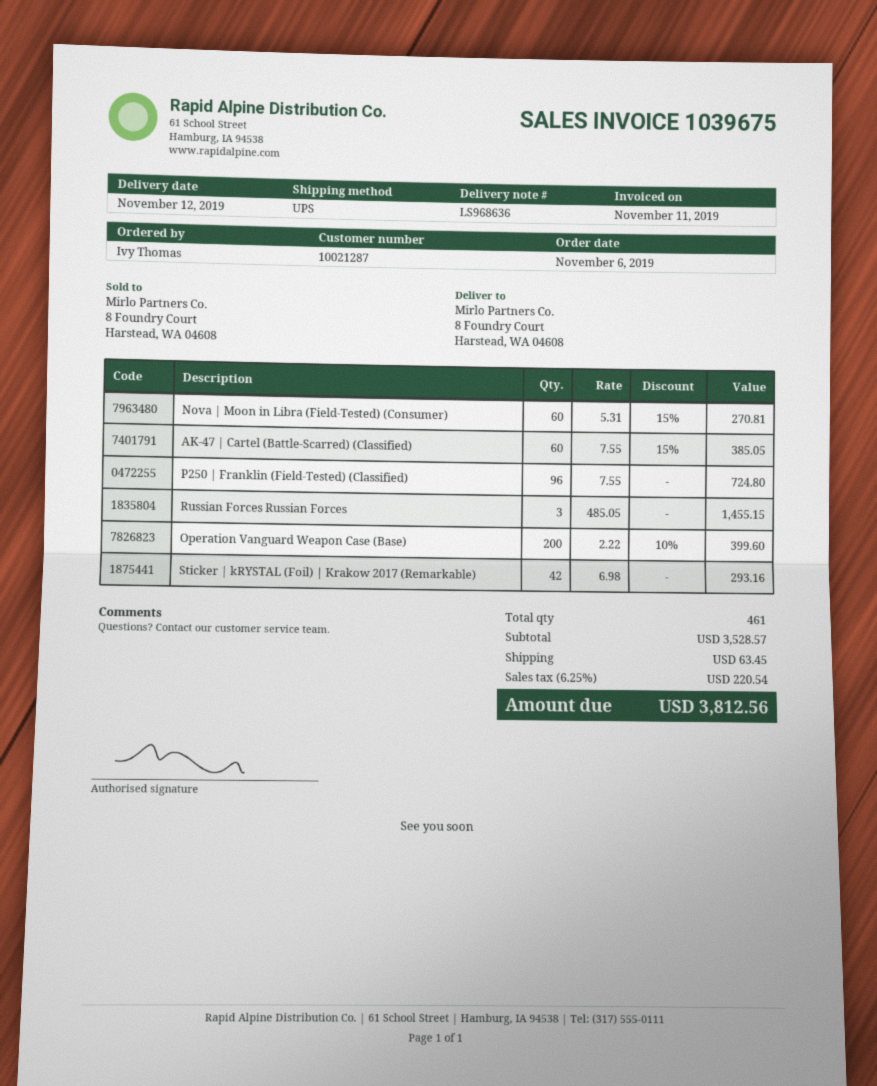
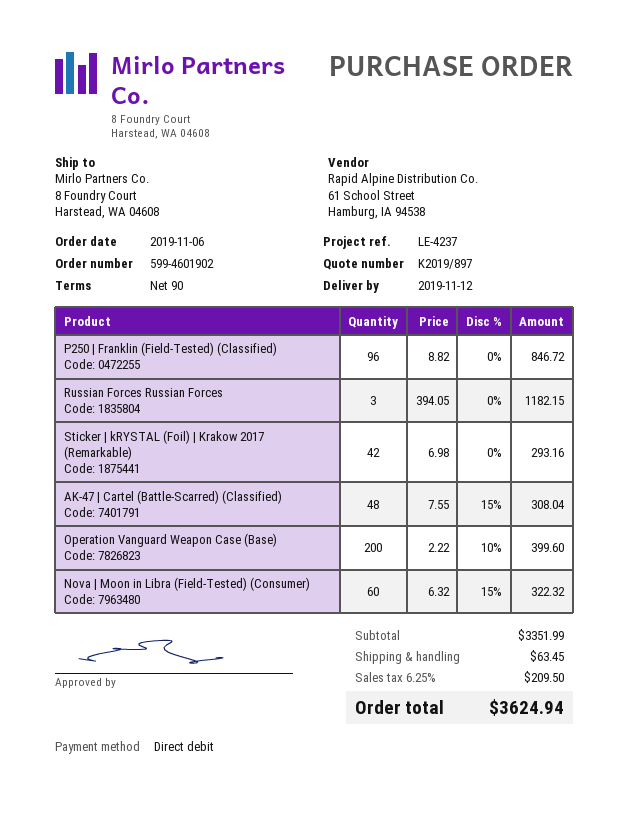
Nova | Moon in Libra (Field-Tested) (Consumer): 60 x 5.31 - 15% = 270.81 -> 60 x 6.32 - 15% = 322.32
AK-47 | Cartel (Battle-Scarred) (Classified): 60 x 7.55 - 15% = 385.05 -> 48 x 7.55 - 15% = 308.04
P250 | Franklin (Field-Tested) (Classified): 96 x 7.55 = 724.80 -> 96 x 8.82 = 846.72
Russian Forces Russian Forces: 3 x 485.05 = 1455.15 -> 3 x 394.05 = 1182.15
subtotal: 3528.57 -> 3351.99
tax: 6.25% = 220.54 -> 6.25% = 209.50
total: 3812.56 -> 3624.94

